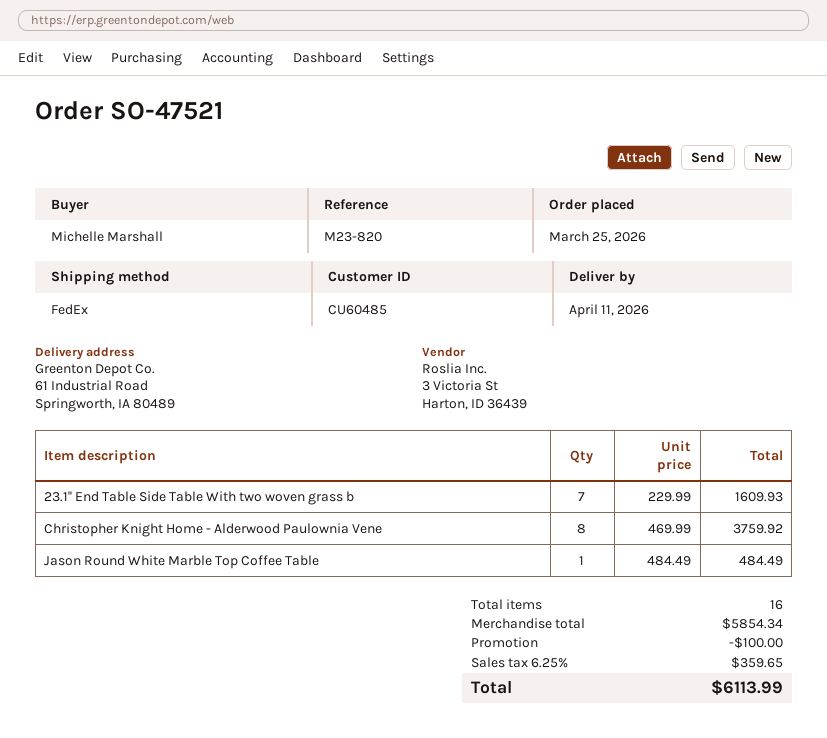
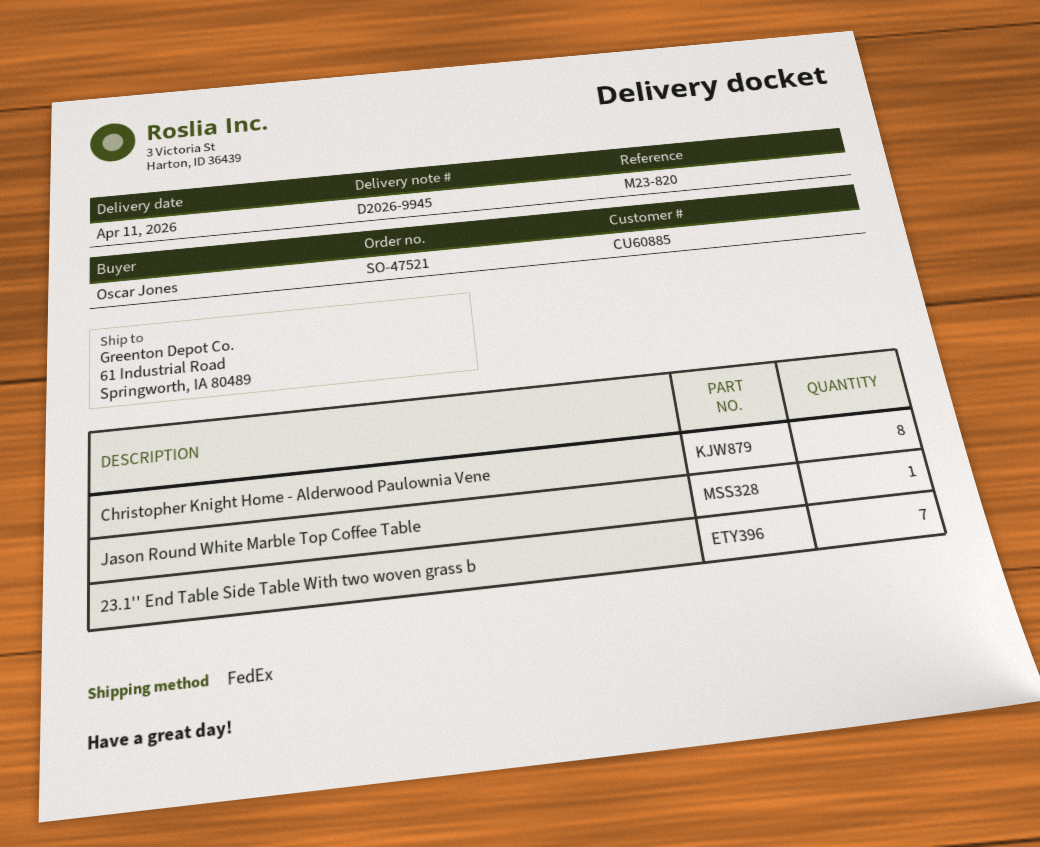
customer number: CU60485 -> CU60885
ordered by: Michelle Marshall -> Oscar Jones

